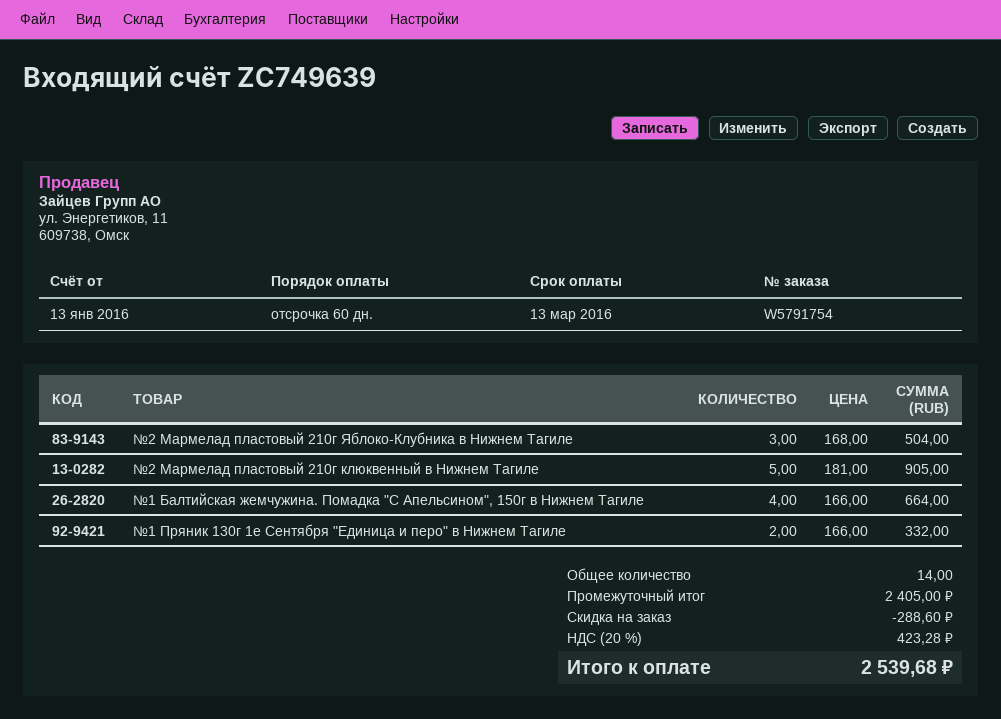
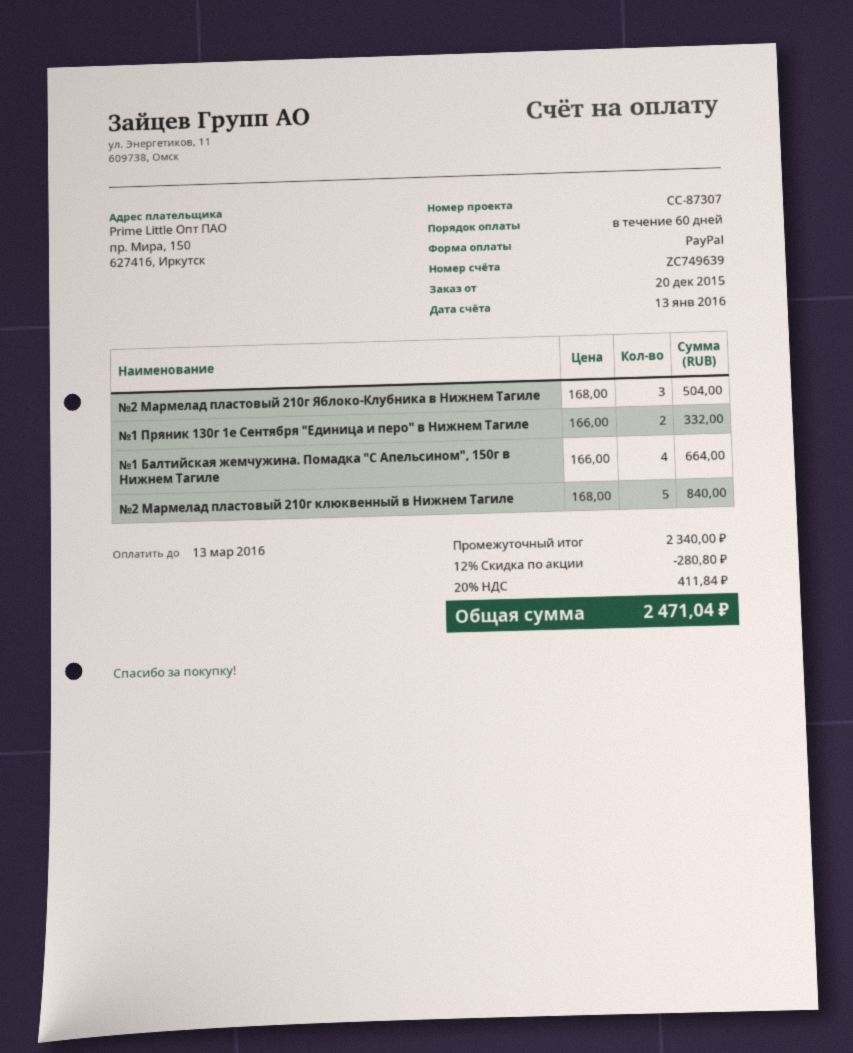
№2 Мармелад пластовый 210г клюквенный в Нижнем Тагиле: 5 x 181.00 = 905.00 -> 5 x 168.00 = 840.00
subtotal: 2405.00 -> 2340.00
discount: 288.60 -> 280.80
tax: 20% = 423.28 -> 20% = 411.84
total: 2539.68 -> 2471.04

